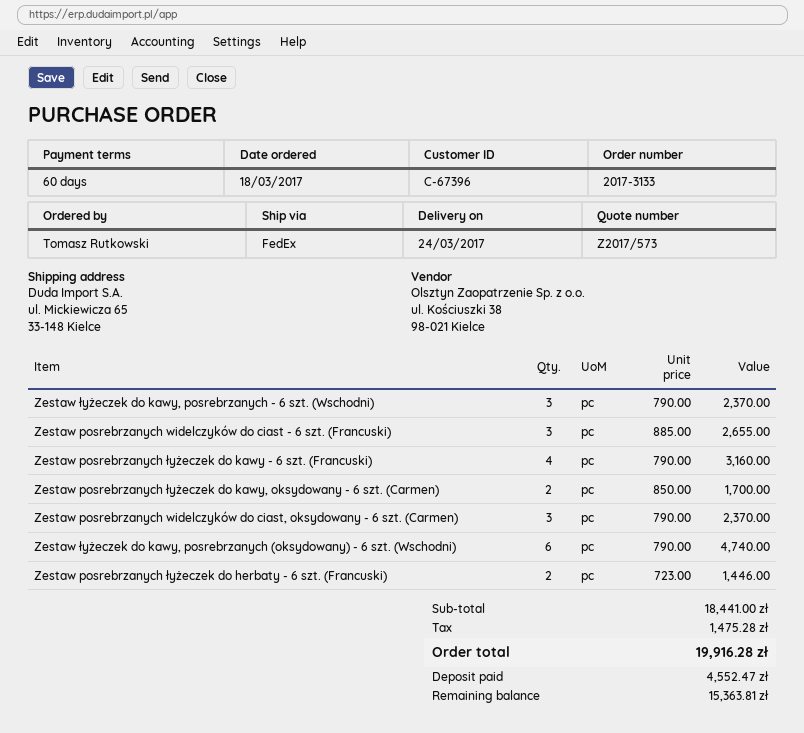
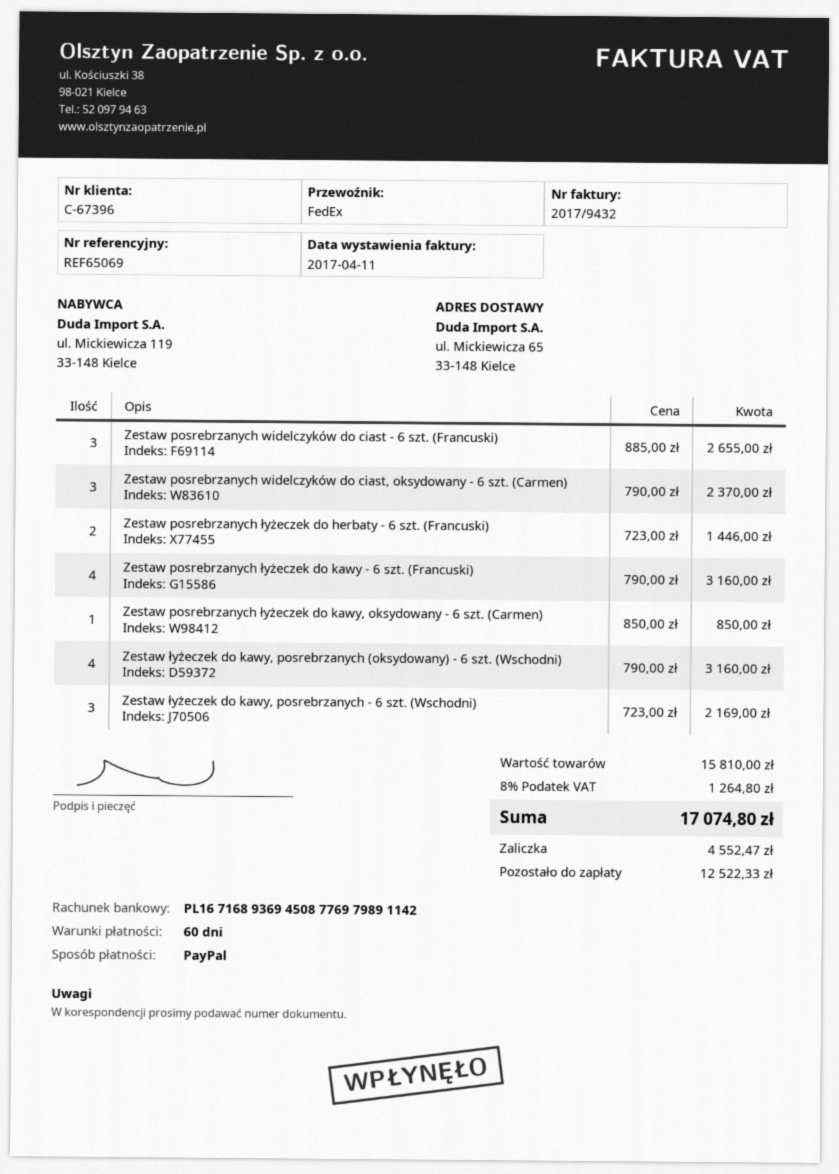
Zestaw łyżeczek do kawy, posrebrzanych - 6 szt. (Wschodni): 3 x 790.00 = 2370.00 -> 3 x 723.00 = 2169.00
Zestaw posrebrzanych łyżeczek do kawy, oksydowany - 6 szt. (Carmen): 2 x 850.00 = 1700.00 -> 1 x 850.00 = 850.00
Zestaw łyżeczek do kawy, posrebrzanych (oksydowany) - 6 szt. (Wschodni): 6 x 790.00 = 4740.00 -> 4 x 790.00 = 3160.00
subtotal: 18441.00 -> 15810.00
tax: 1475.28 -> 1264.80
total: 19916.28 -> 17074.80
balance: 15363.81 -> 12522.33

